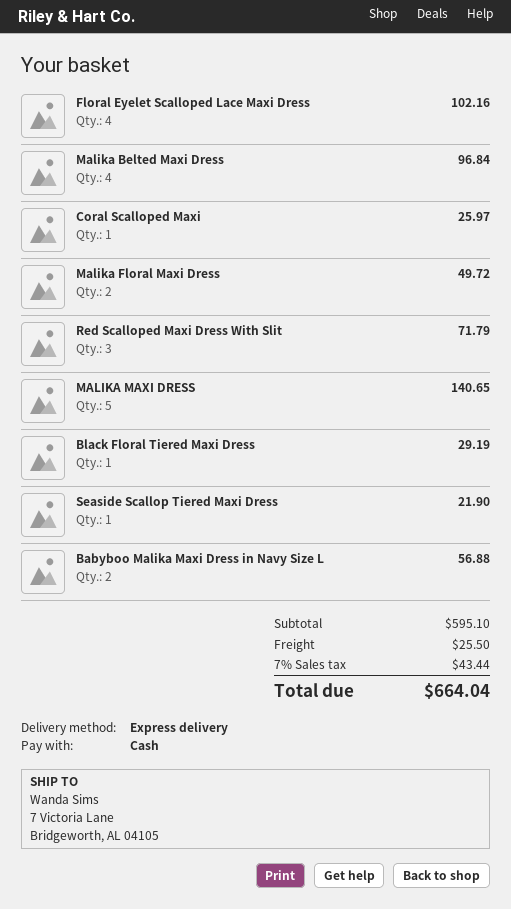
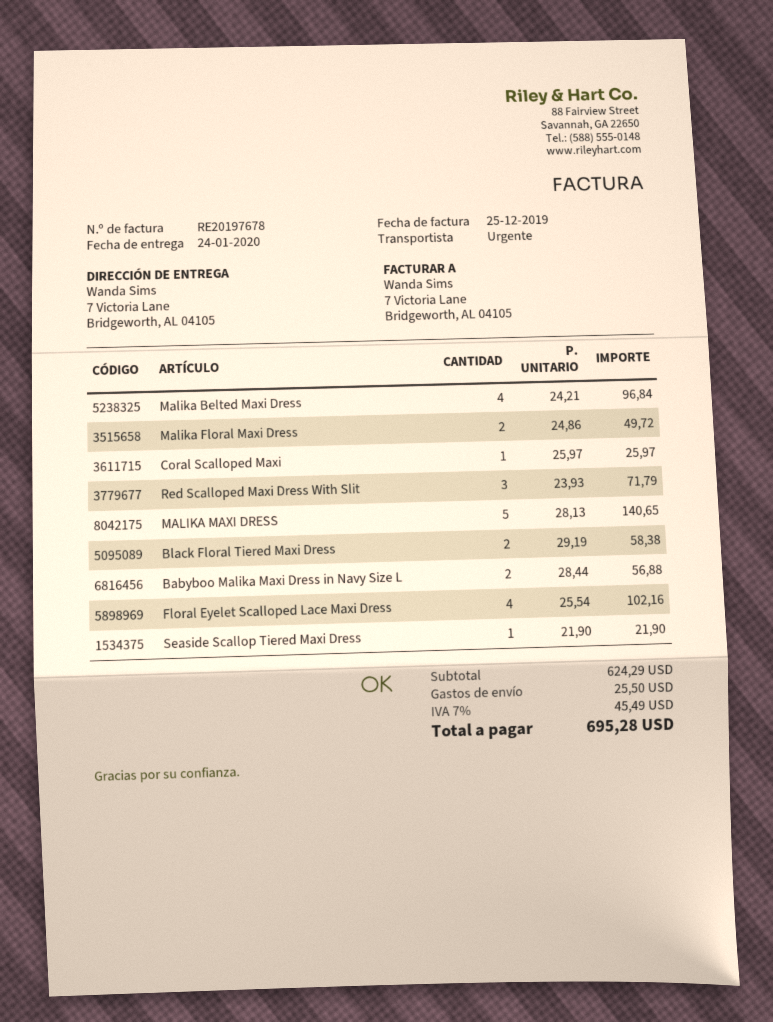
Black Floral Tiered Maxi Dress: 1 for 29.19 -> 2 for 58.38
subtotal: 595.10 -> 624.29
tax: 7% = 43.44 -> 7% = 45.49
total: 664.04 -> 695.28

